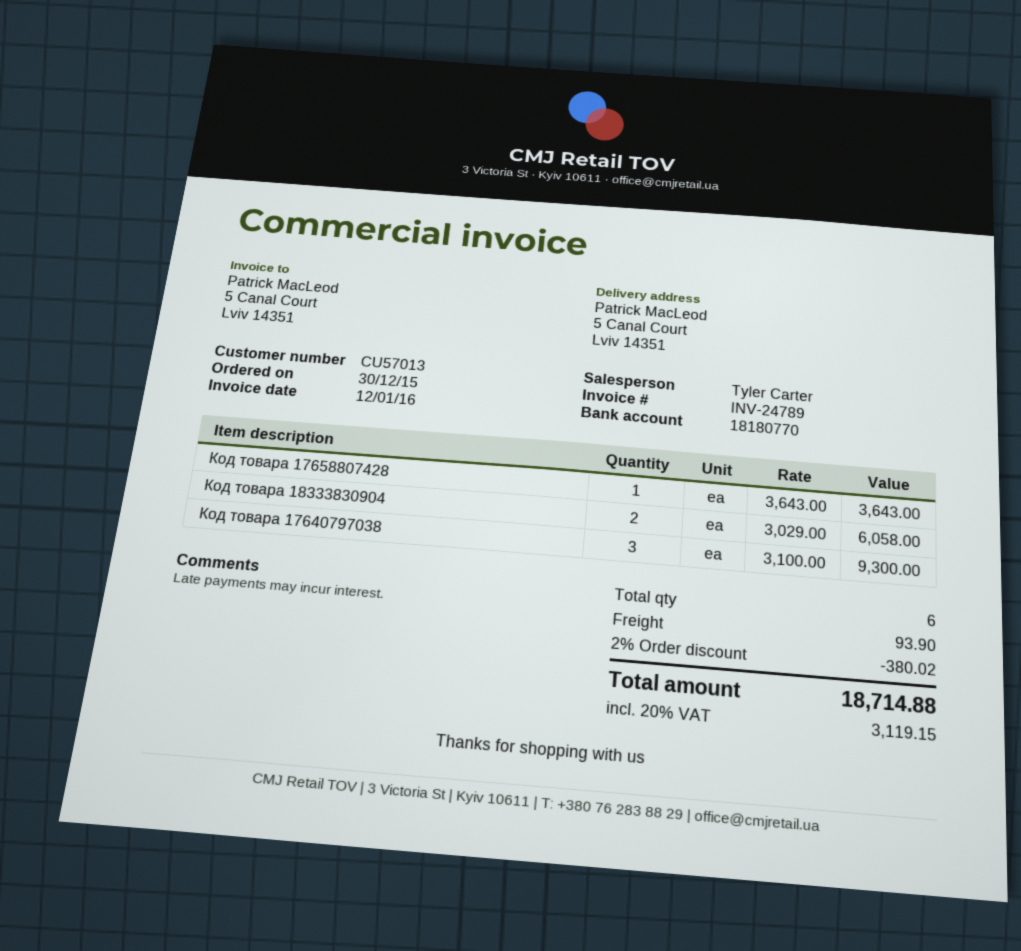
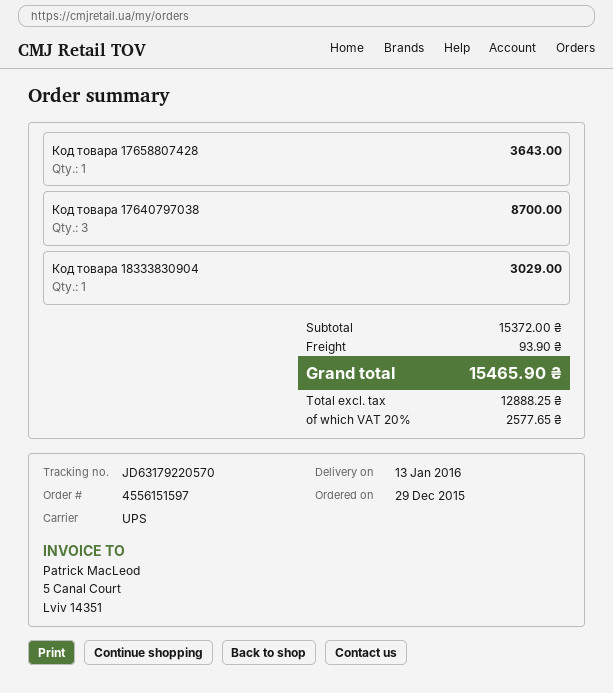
order date: 2015-12-30 -> 2015-12-29
Код товара 18333830904: 2 for 6058.00 -> 1 for 3029.00
Код товара 17640797038: 3 for 9300.00 -> 3 for 8700.00
discount: 2% = 380.02 -> none
tax: 20% = 3119.15 -> 20% = 2577.65
total: 18714.88 -> 15465.90

